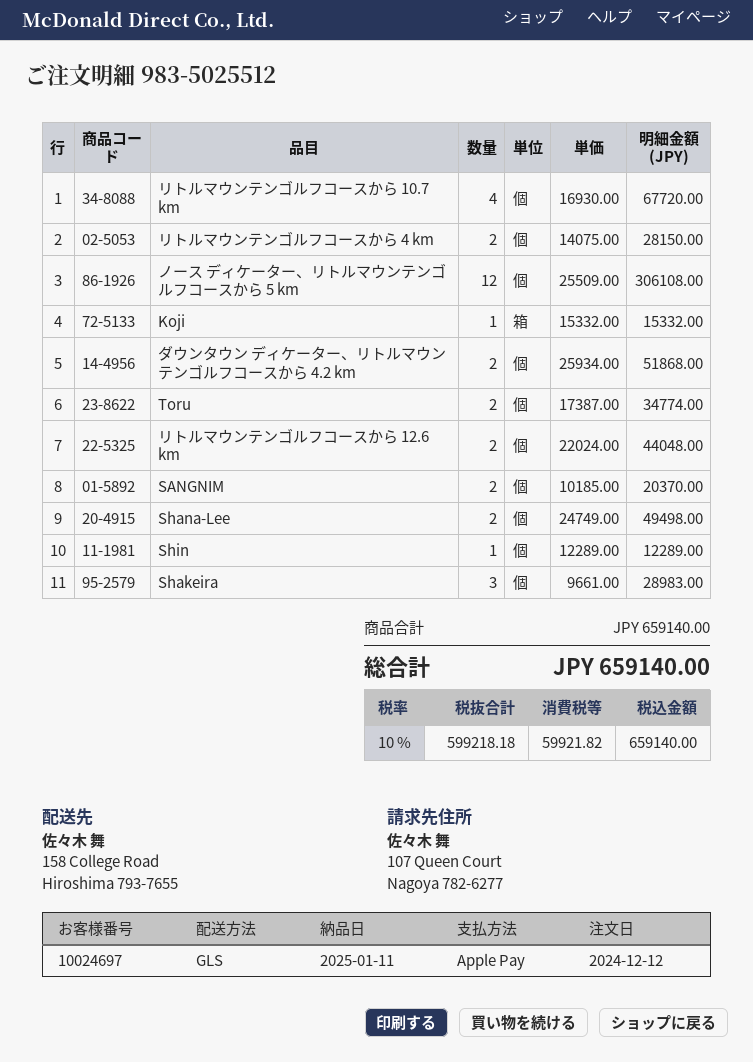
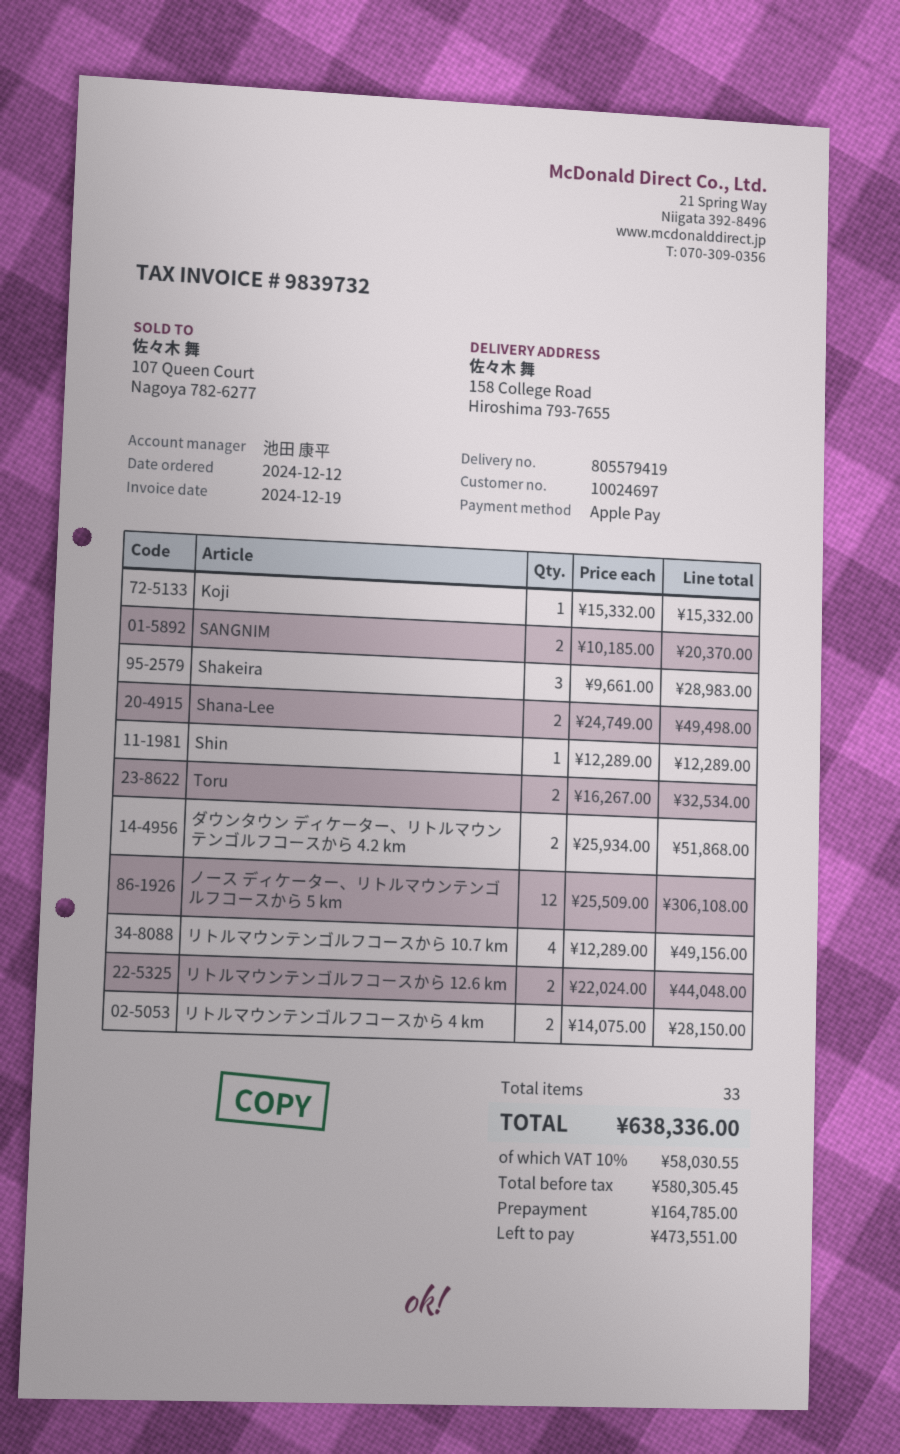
リトルマウンテンゴルフコースから 10.7 km: 4 x 16930.00 = 67720.00 -> 4 x 12289.00 = 49156.00
Toru: 2 x 17387.00 = 34774.00 -> 2 x 16267.00 = 32534.00
net: 599218.18 -> 580305.45
tax: 10% = 59921.82 -> 10% = 58030.55
total: 659140.00 -> 638336.00

